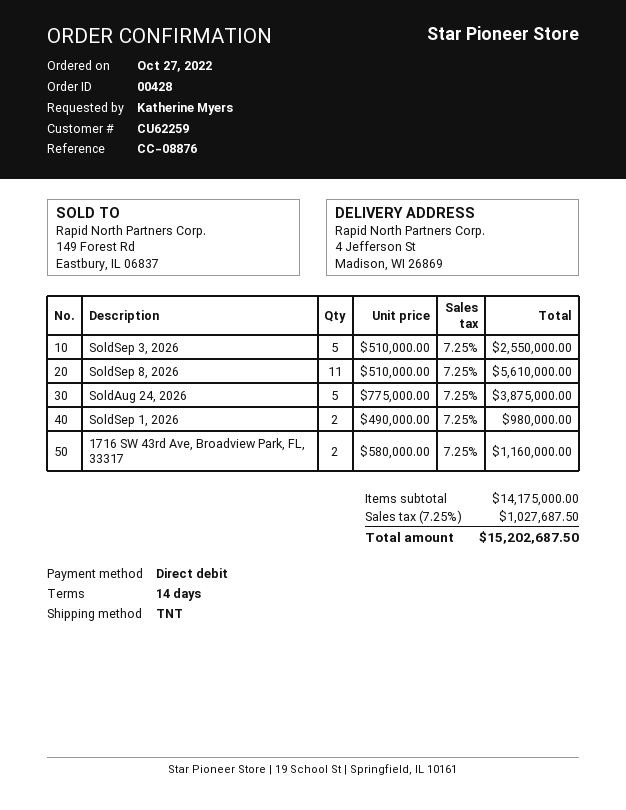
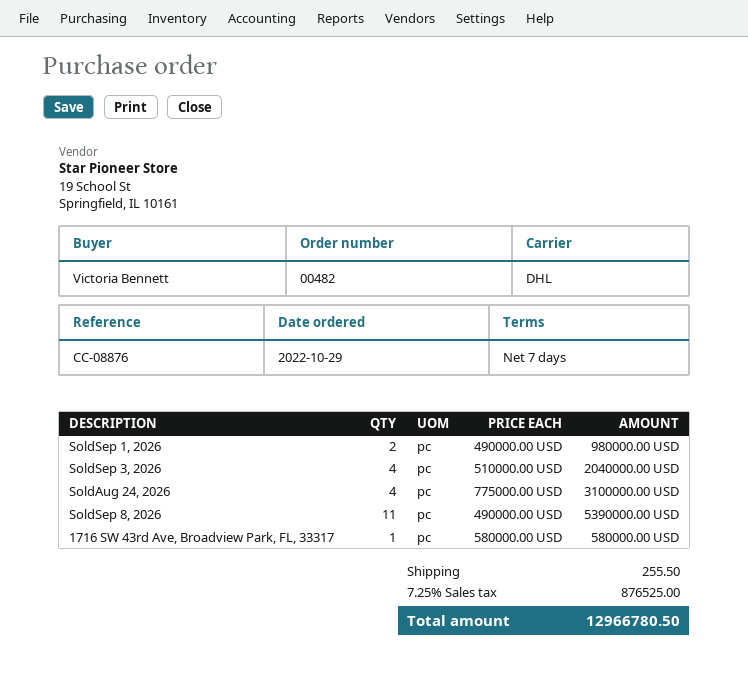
order number: 00428 -> 00482
order date: 2022-10-27 -> 2022-10-29
payment terms: 14 days -> 7 days
ordered by: Katherine Myers -> Victoria Bennett
shipping method: TNT -> DHL
SoldSep 3, 2026: 5 x 510000.00 = 2550000.00 -> 4 x 510000.00 = 2040000.00
SoldSep 8, 2026: 11 x 510000.00 = 5610000.00 -> 11 x 490000.00 = 5390000.00
SoldAug 24, 2026: 5 x 775000.00 = 3875000.00 -> 4 x 775000.00 = 3100000.00
1716 SW 43rd Ave, Broadview Park, FL, 33317: 2 x 580000.00 = 1160000.00 -> 1 x 580000.00 = 580000.00
shipping: none -> 255.50
tax: 7.25% = 1027687.50 -> 7.25% = 876525.00
total: 15202687.50 -> 12966780.50

